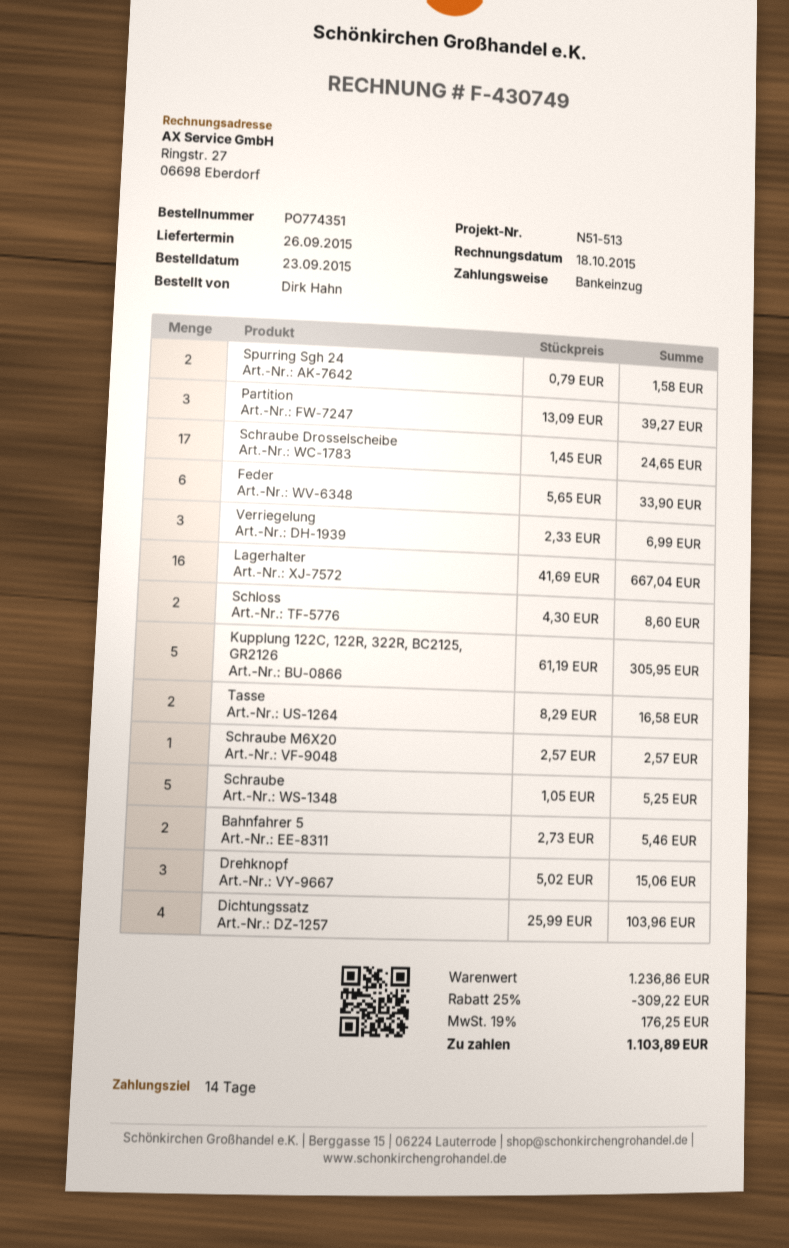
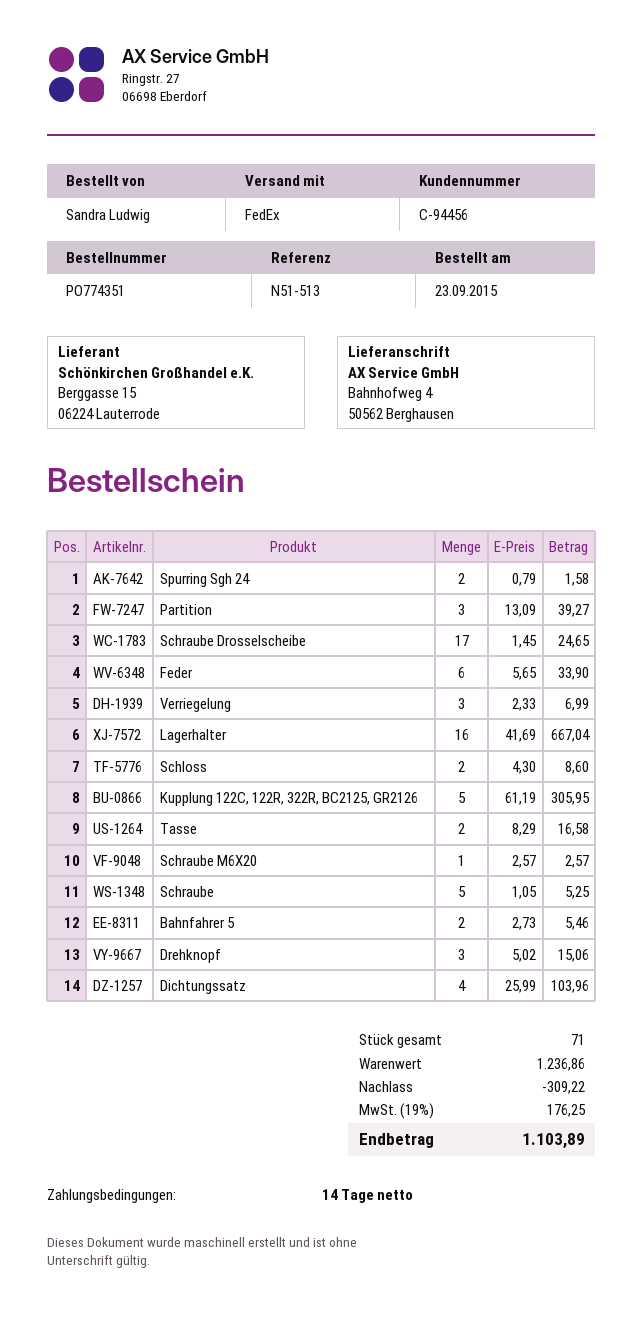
ordered by: Dirk Hahn -> Sandra Ludwig

